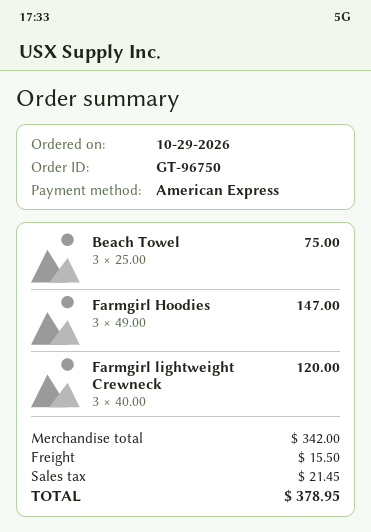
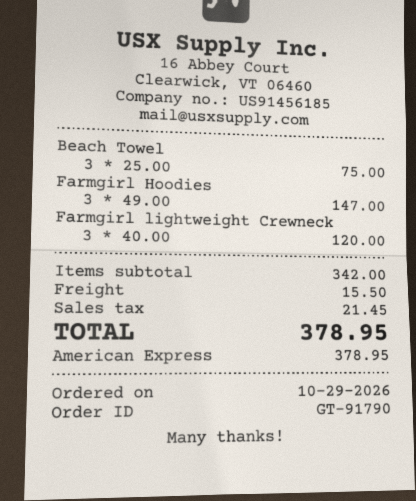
order number: GT-96750 -> GT-91790

